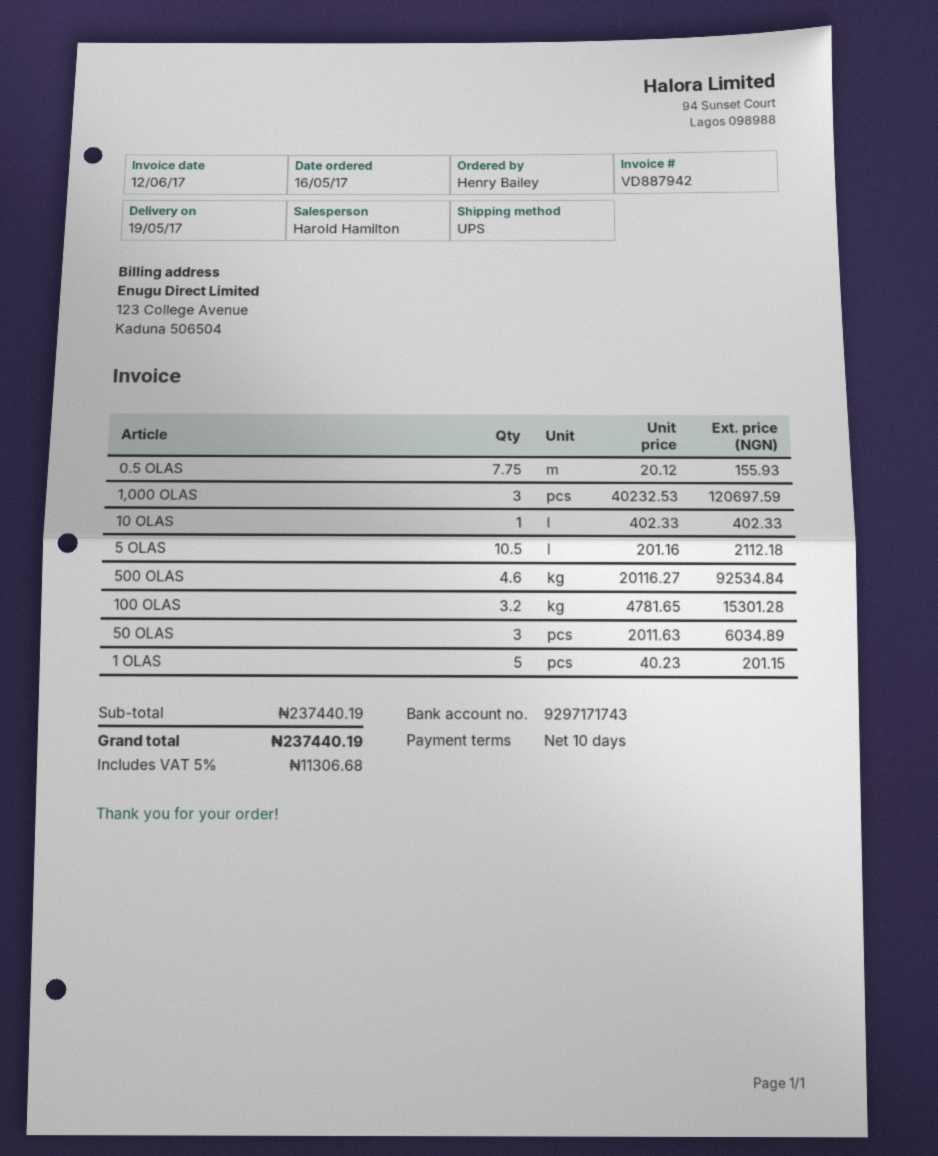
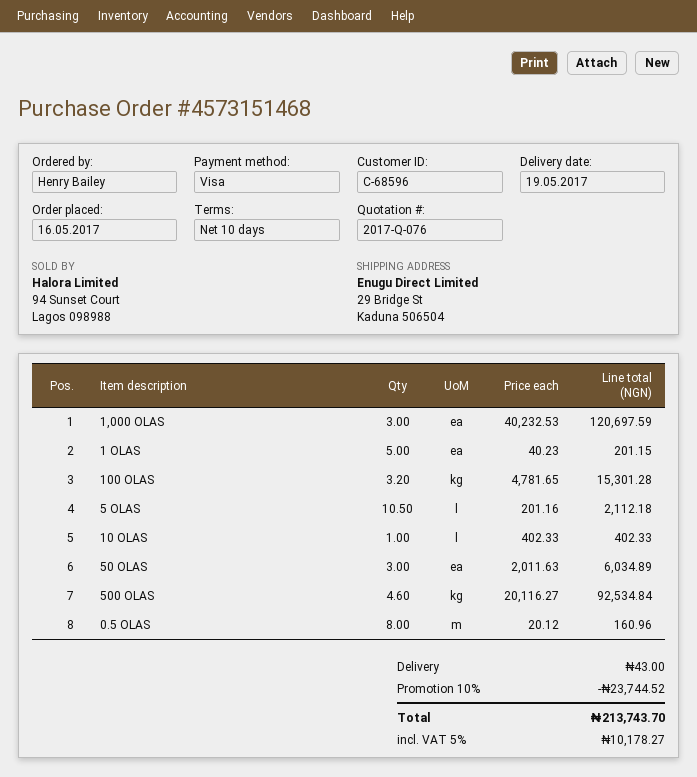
0.5 OLAS: 7.75 x 20.12 = 155.93 -> 8 x 20.12 = 160.96
discount: none -> 10% = 23744.52
shipping: none -> 43.00
tax: 5% = 11306.68 -> 5% = 10178.27
total: 237440.19 -> 213743.70

